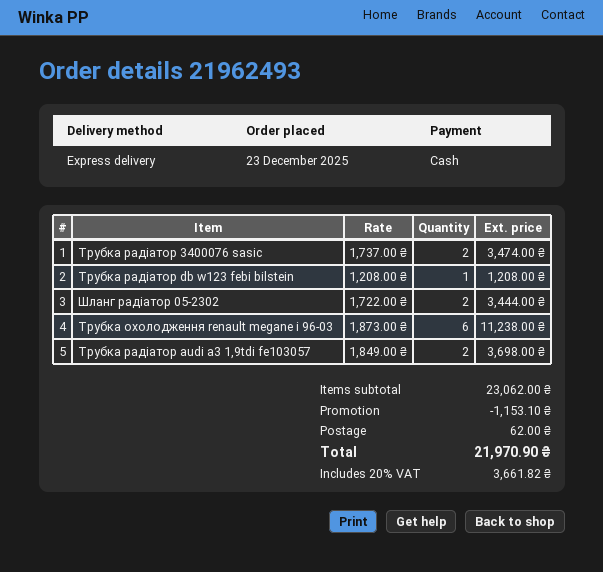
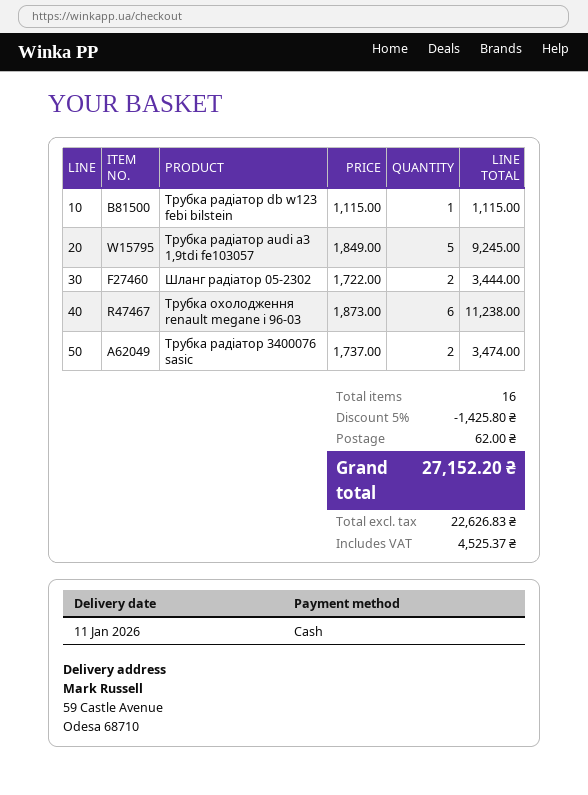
Трубка радіатор db w123 febi bilstein: 1 x 1208.00 = 1208.00 -> 1 x 1115.00 = 1115.00
Трубка радіатор audi a3 1,9tdi fe103057: 2 x 1849.00 = 3698.00 -> 5 x 1849.00 = 9245.00
discount: 1153.10 -> 1425.80
tax: 3661.82 -> 4525.37
total: 21970.90 -> 27152.20

